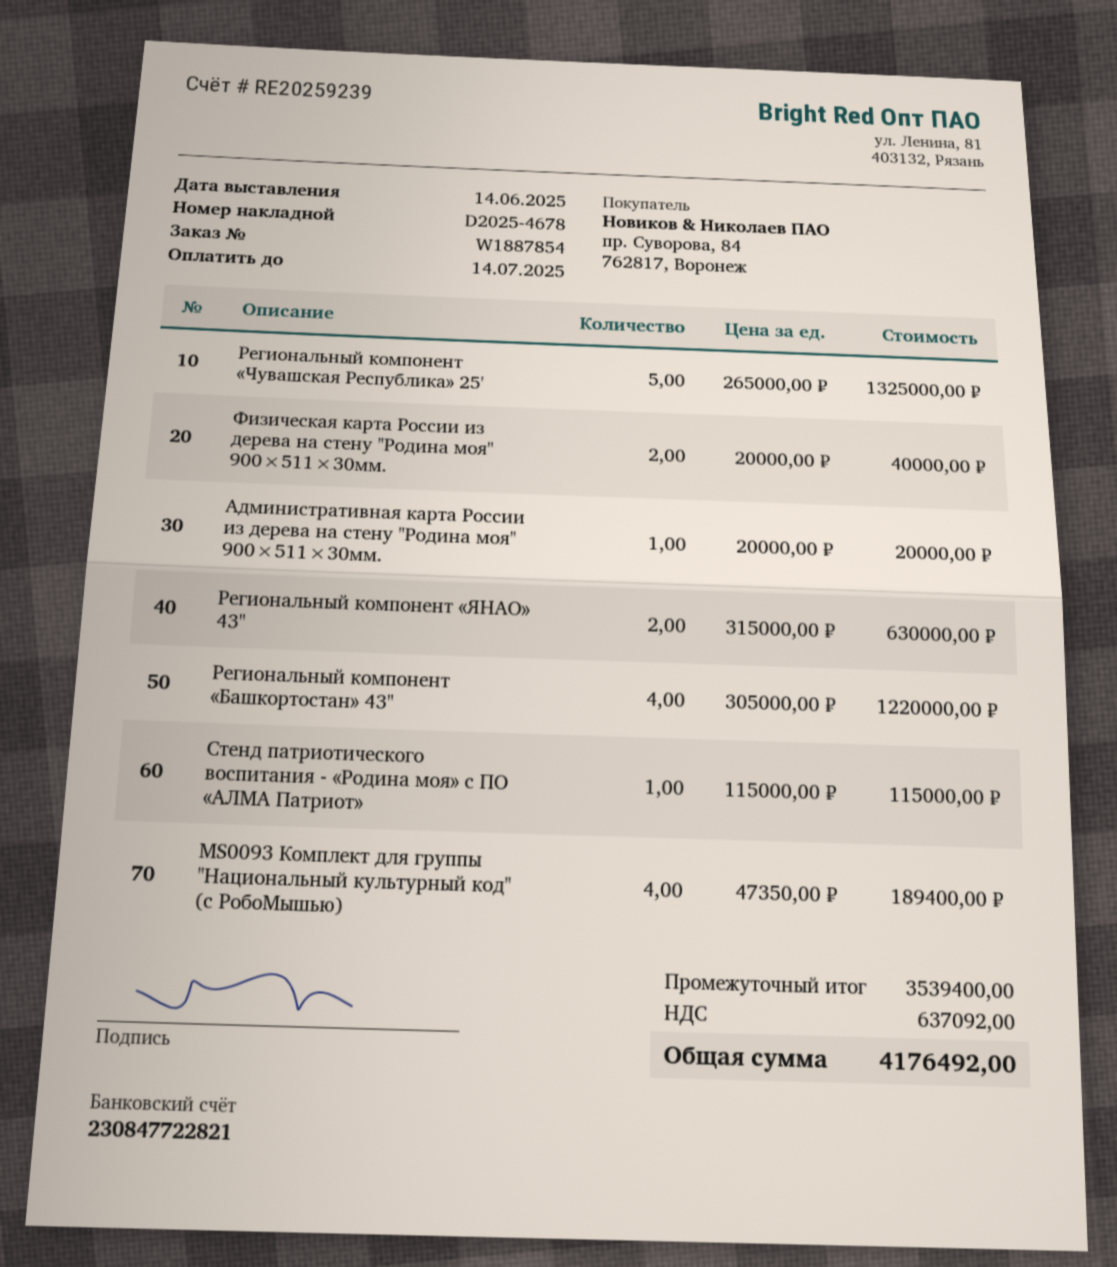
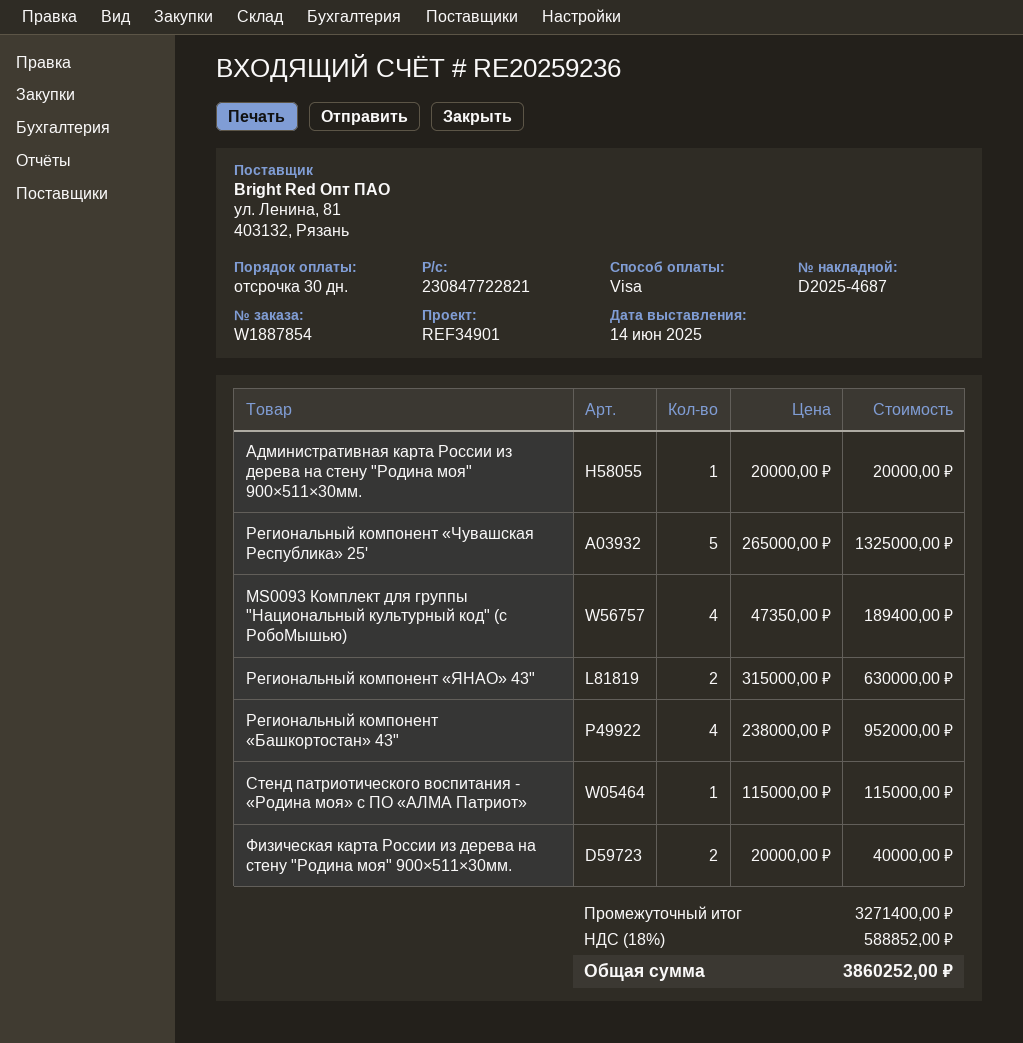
delivery note number: D2025-4678 -> D2025-4687
invoice number: RE20259239 -> RE20259236
Региональный компонент «Башкортостан» 43": 4 x 305000.00 = 1220000.00 -> 4 x 238000.00 = 952000.00
subtotal: 3539400.00 -> 3271400.00
tax: 637092.00 -> 588852.00
total: 4176492.00 -> 3860252.00

